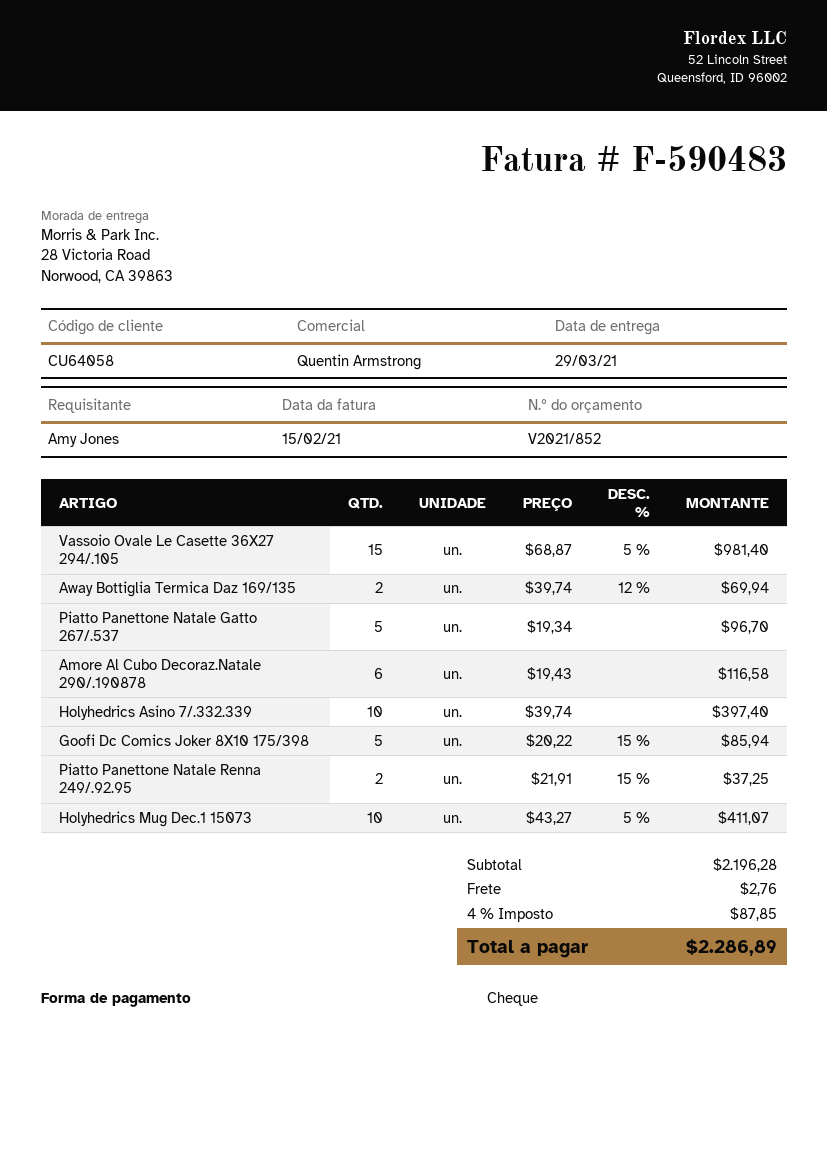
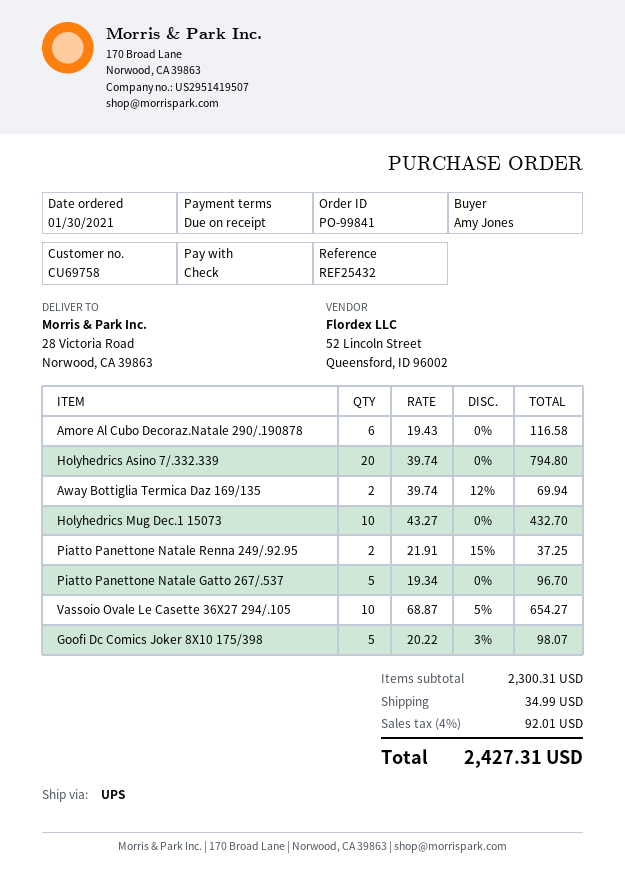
customer number: CU64058 -> CU69758
Vassoio Ovale Le Casette 36X27 294/.105: 15 x 68.87 - 5% = 981.40 -> 10 x 68.87 - 5% = 654.27
Holyhedrics Asino 7/.332.339: 10 x 39.74 = 397.40 -> 20 x 39.74 = 794.80
Goofi Dc Comics Joker 8X10 175/398: 5 x 20.22 - 15% = 85.94 -> 5 x 20.22 - 3% = 98.07
Holyhedrics Mug Dec.1 15073: 10 x 43.27 - 5% = 411.07 -> 10 x 43.27 = 432.70
subtotal: 2196.28 -> 2300.31
shipping: 2.76 -> 34.99
tax: 4% = 87.85 -> 4% = 92.01
total: 2286.89 -> 2427.31

